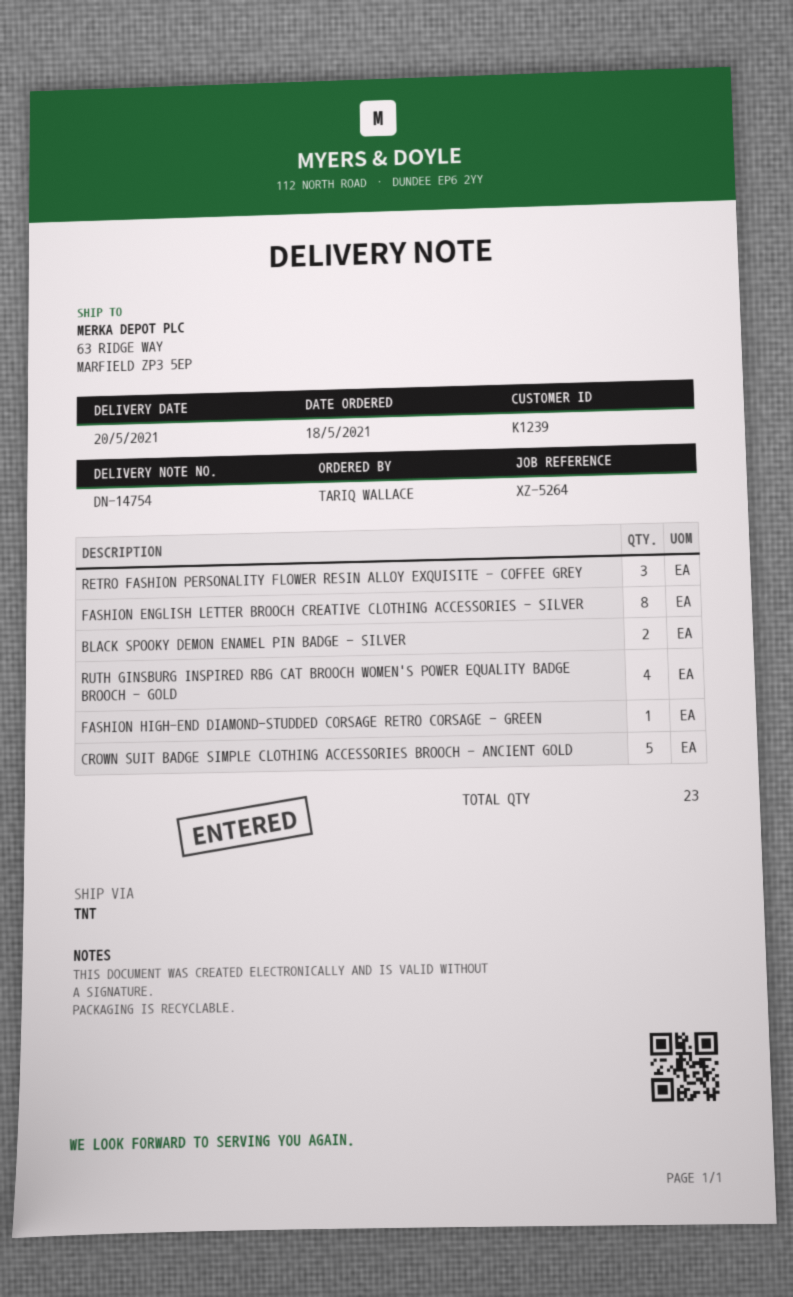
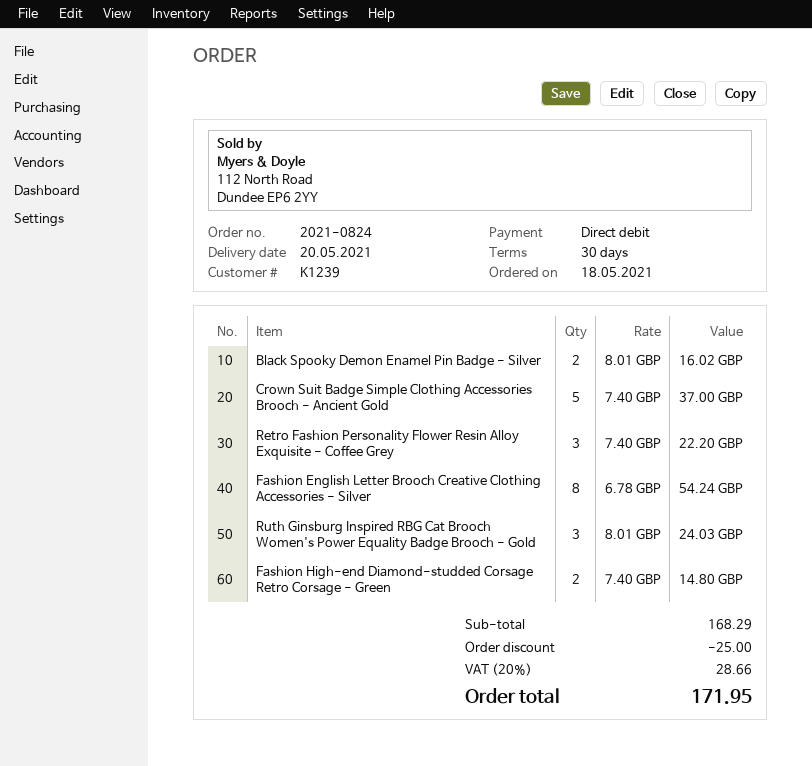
RUTH GINSBURG INSPIRED RBG CAT BROOCH WOMEN'S POWER EQUALITY BADGE BROOCH - GOLD: 4 -> 3
FASHION HIGH-END DIAMOND-STUDDED CORSAGE RETRO CORSAGE - GREEN: 1 -> 2

